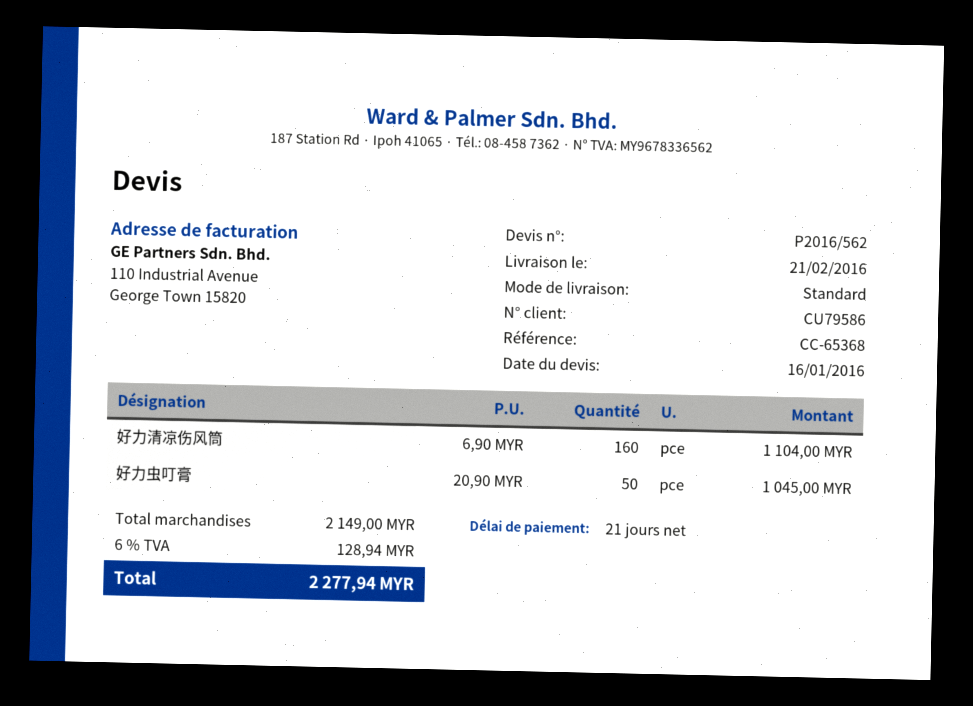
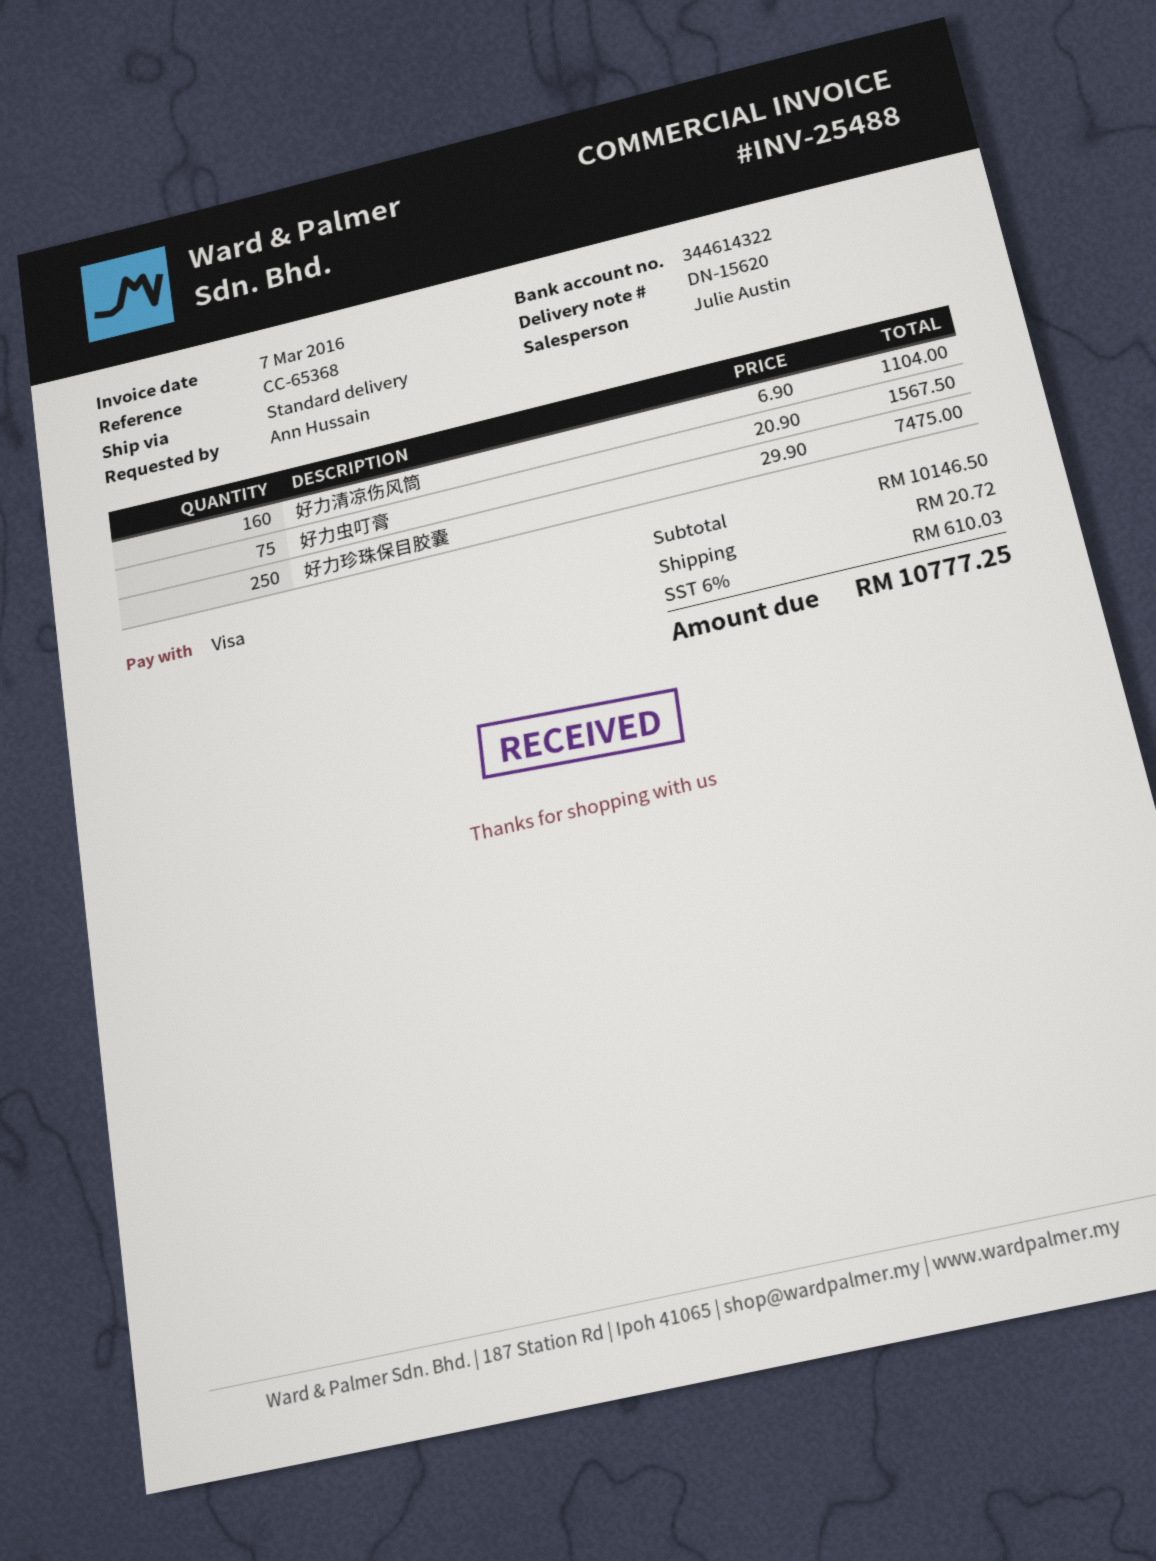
好力虫叮膏: 50 x 20.90 = 1045.00 -> 75 x 20.90 = 1567.50
好力珍珠保目胶囊: none -> 250 x 29.90 = 7475.00
subtotal: 2149.00 -> 10146.50
shipping: none -> 20.72
tax: 6% = 128.94 -> 6% = 610.03
total: 2277.94 -> 10777.25

